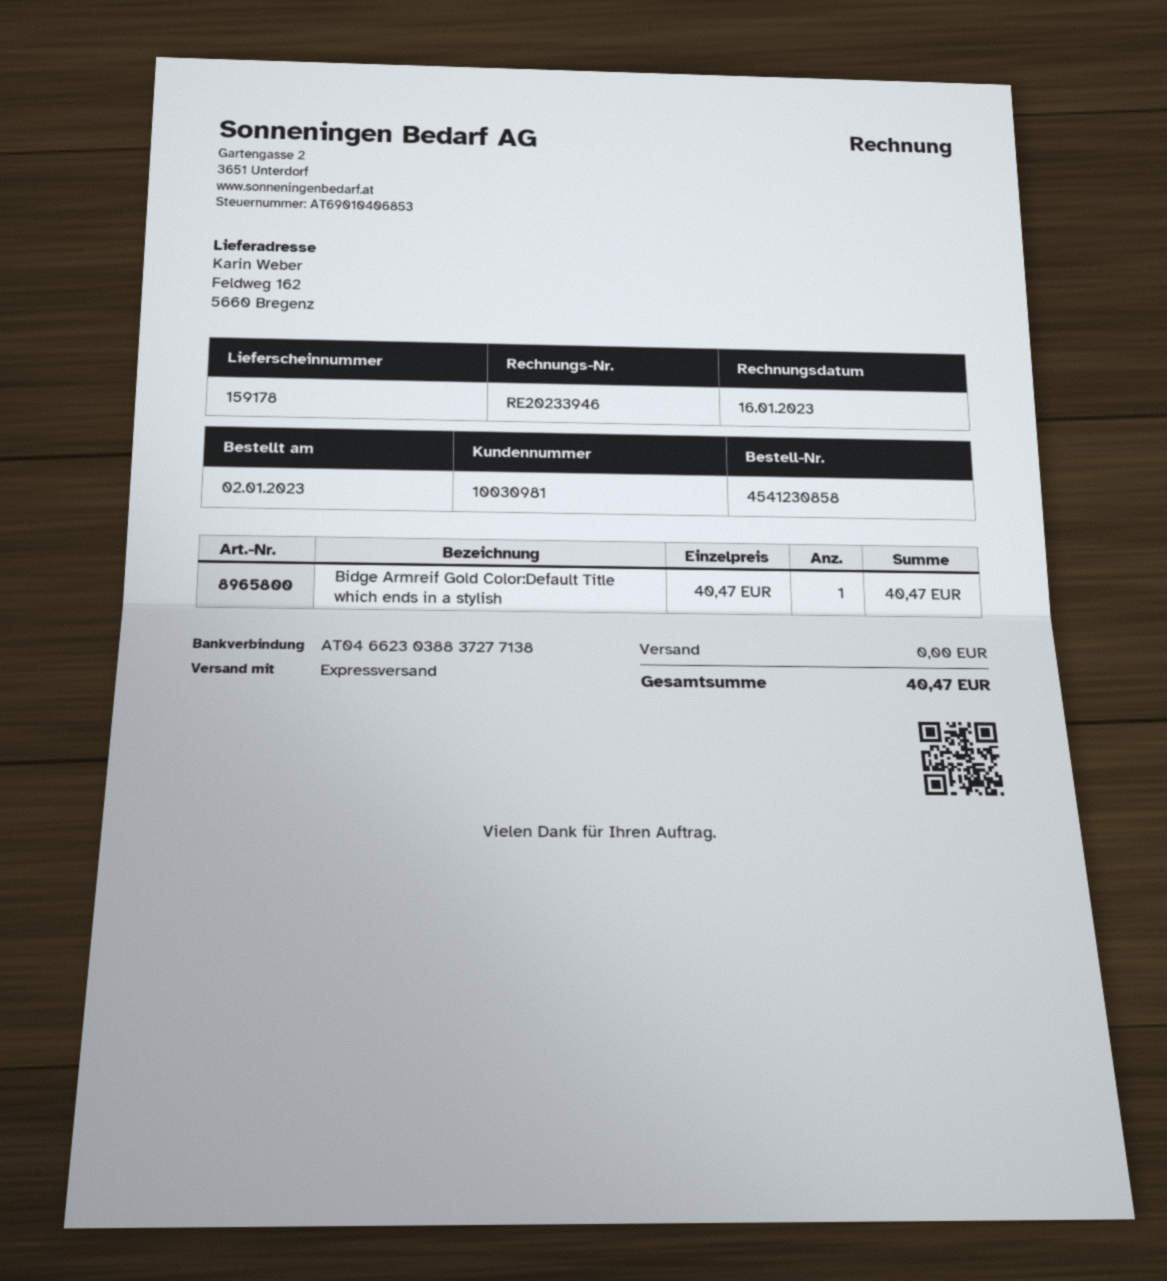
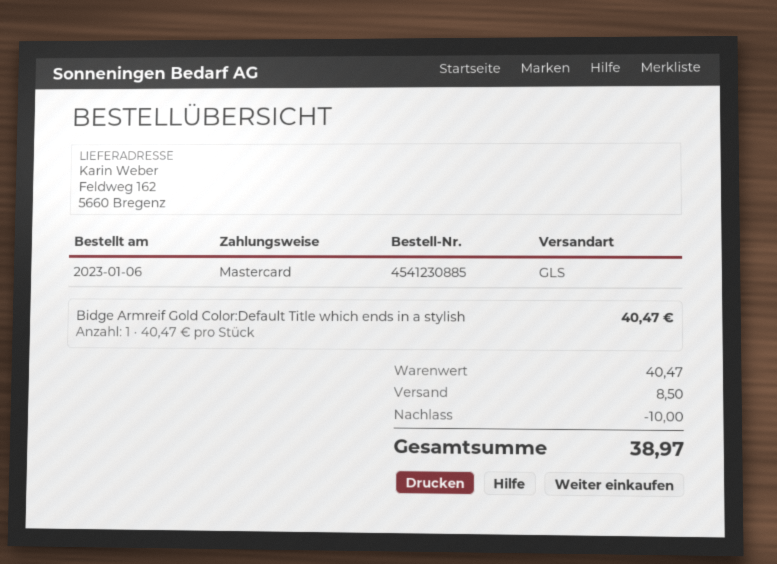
order number: 4541230858 -> 4541230885
order date: 2023-01-02 -> 2023-01-06
shipping method: express -> GLS
discount: none -> 10.00
shipping: 0.00 -> 8.50
total: 40.47 -> 38.97

